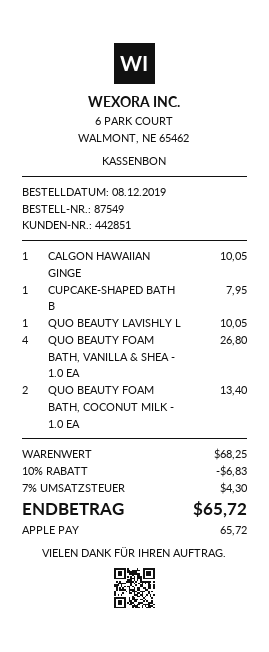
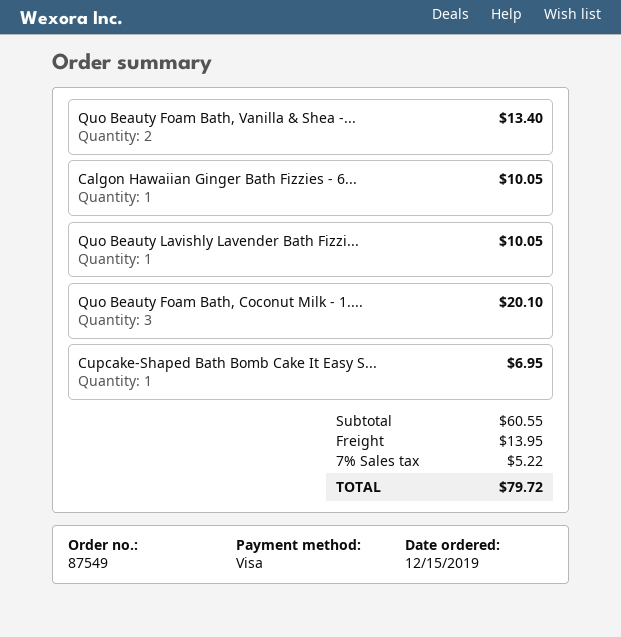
order date: 2019-12-08 -> 2019-12-15
payment method: Apple Pay -> Visa
CUPCAKE-SHAPED BATH B: 1 for 7.95 -> 1 for 6.95
QUO BEAUTY FOAM BATH, VANILLA & SHEA - 1.0 EA: 4 for 26.80 -> 2 for 13.40
QUO BEAUTY FOAM BATH, COCONUT MILK - 1.0 EA: 2 for 13.40 -> 3 for 20.10
subtotal: 68.25 -> 60.55
discount: 10% = 6.83 -> none
shipping: none -> 13.95
tax: 7% = 4.30 -> 7% = 5.22
total: 65.72 -> 79.72

